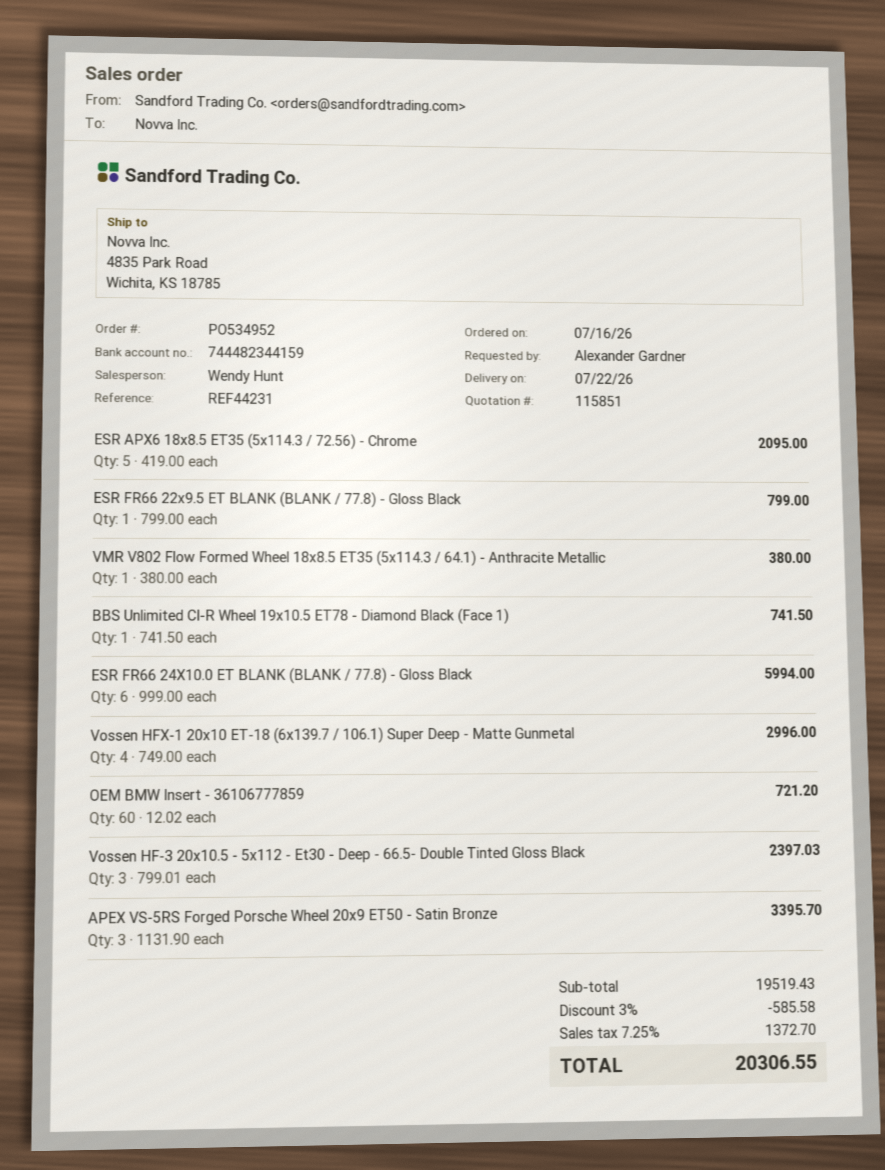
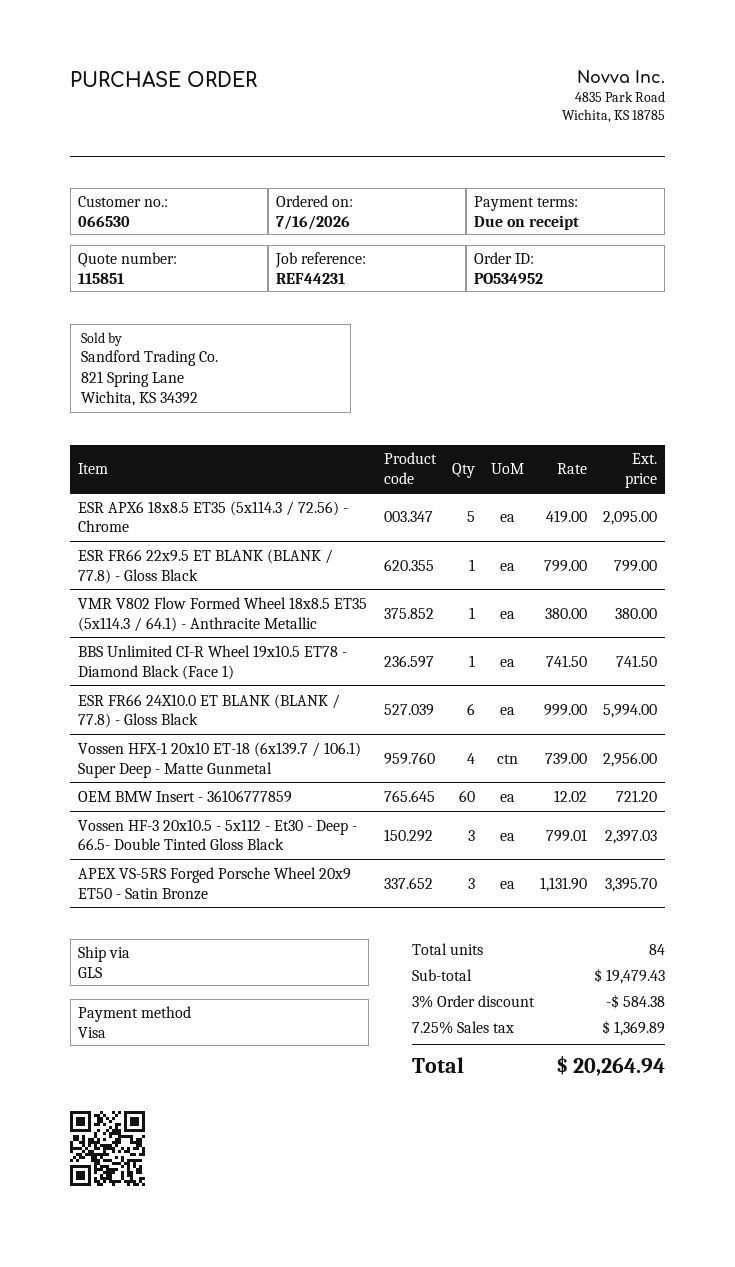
Vossen HFX-1 20x10 ET-18 (6x139.7 / 106.1) Super Deep - Matte Gunmetal: 4 x 749.00 = 2996.00 -> 4 x 739.00 = 2956.00
subtotal: 19519.43 -> 19479.43
discount: 3% = 585.58 -> 3% = 584.38
tax: 7.25% = 1372.70 -> 7.25% = 1369.89
total: 20306.55 -> 20264.94

